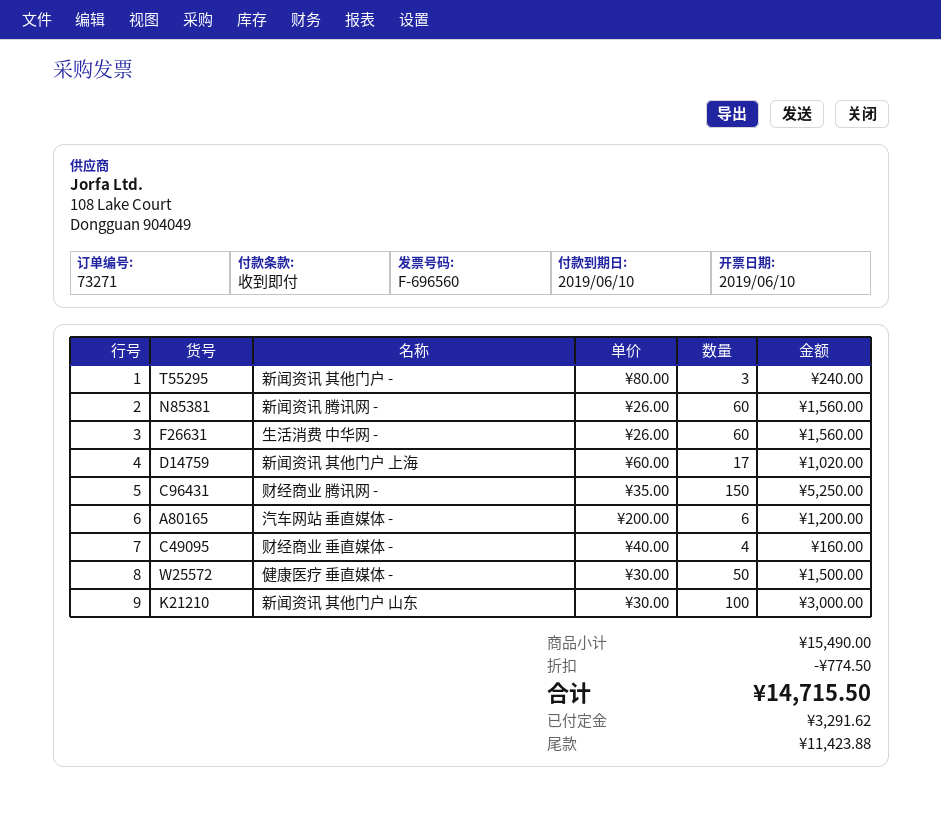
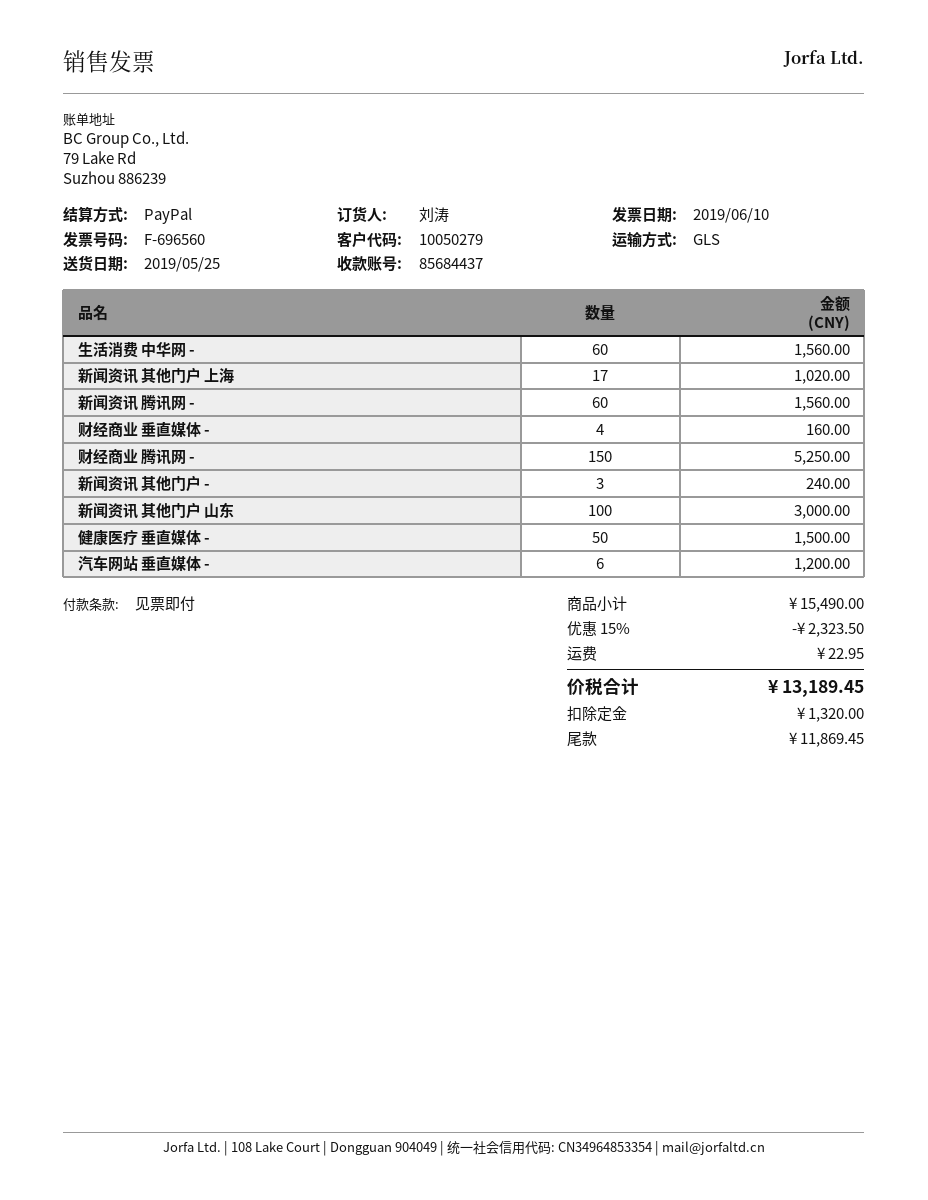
discount: 774.50 -> 2323.50
shipping: none -> 22.95
total: 14715.50 -> 13189.45
deposit: 3291.62 -> 1320.00
balance: 11423.88 -> 11869.45

